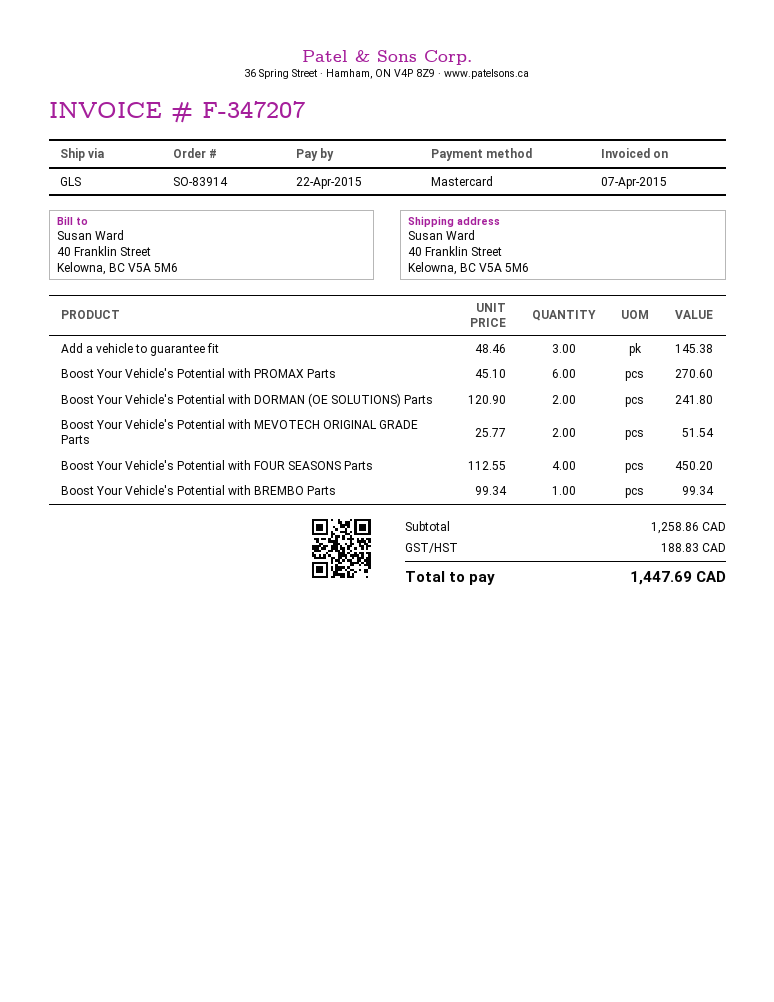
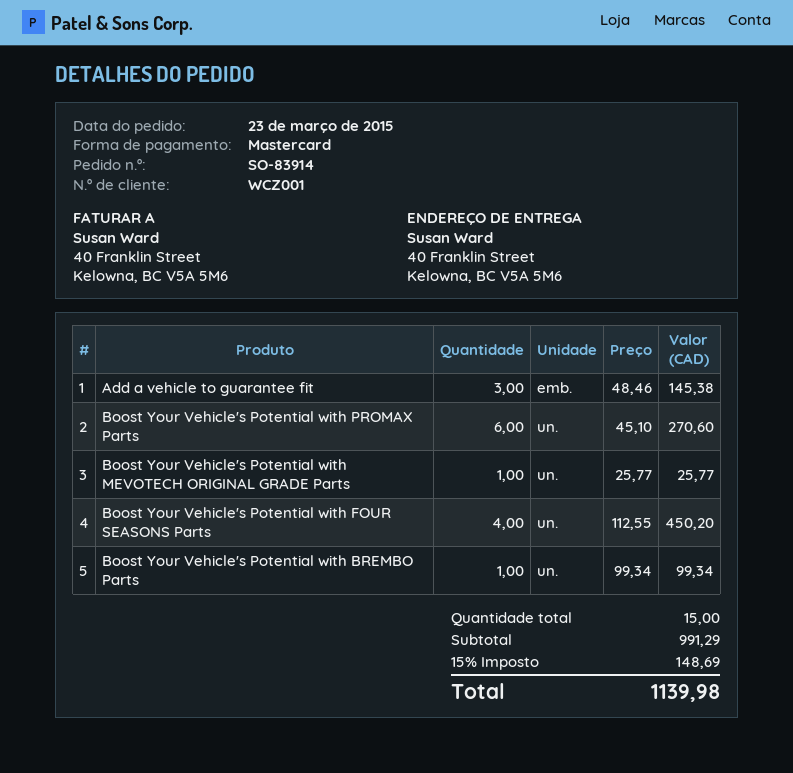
Boost Your Vehicle's Potential with DORMAN (OE SOLUTIONS) Parts: 2 x 120.90 = 241.80 -> none
Boost Your Vehicle's Potential with MEVOTECH ORIGINAL GRADE Parts: 2 x 25.77 = 51.54 -> 1 x 25.77 = 25.77
subtotal: 1258.86 -> 991.29
tax: 188.83 -> 148.69
total: 1447.69 -> 1139.98

